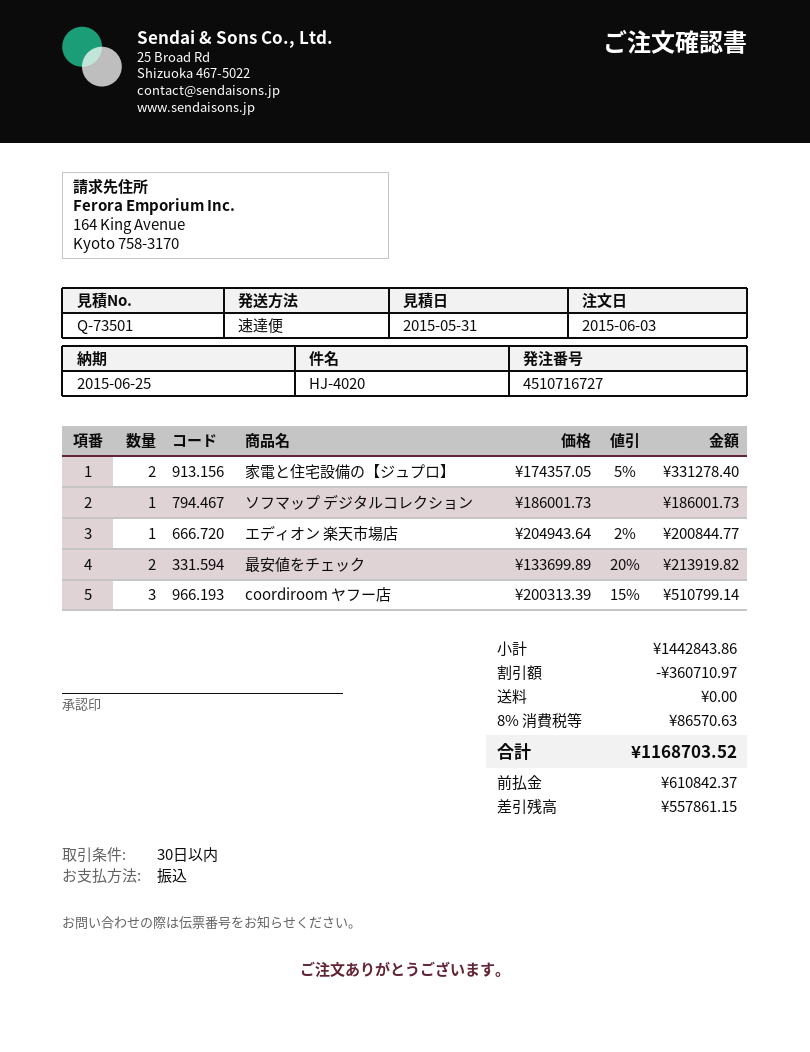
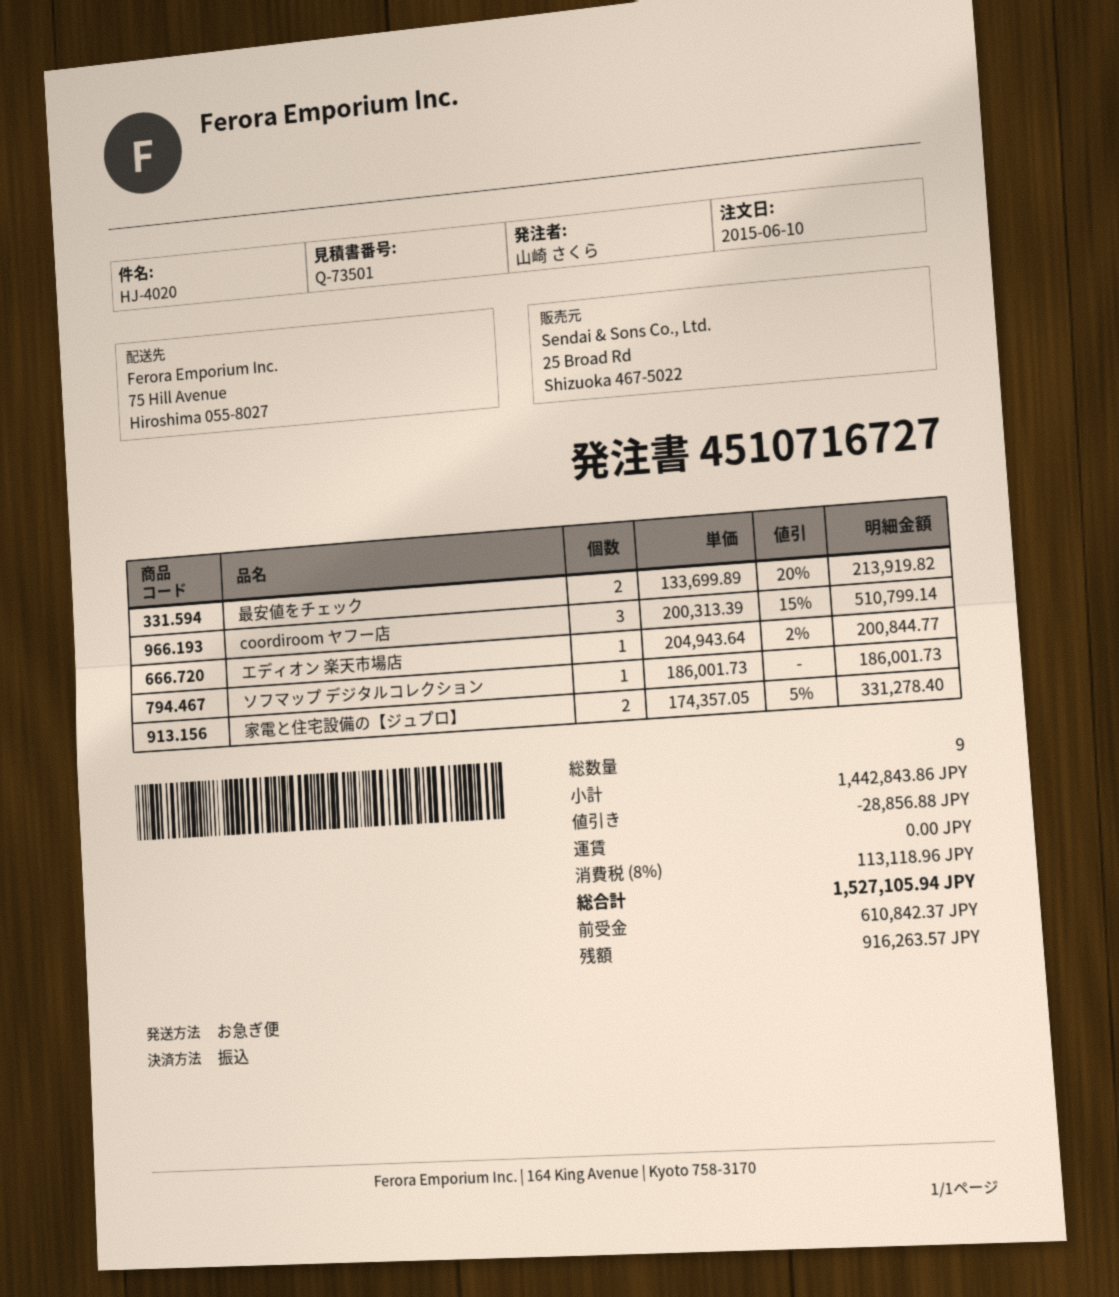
order date: 2015-06-03 -> 2015-06-10
discount: 360710.97 -> 28856.88
tax: 8% = 86570.63 -> 8% = 113118.96
total: 1168703.52 -> 1527105.94
balance: 557861.15 -> 916263.57

